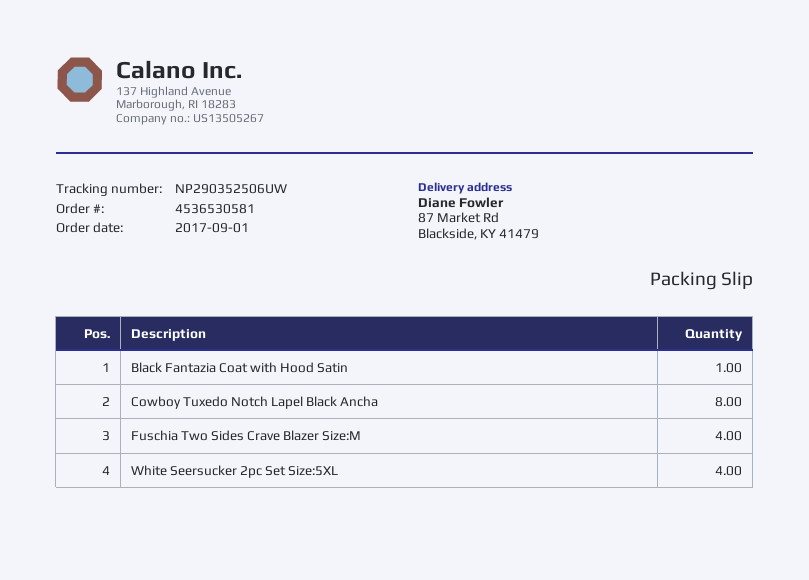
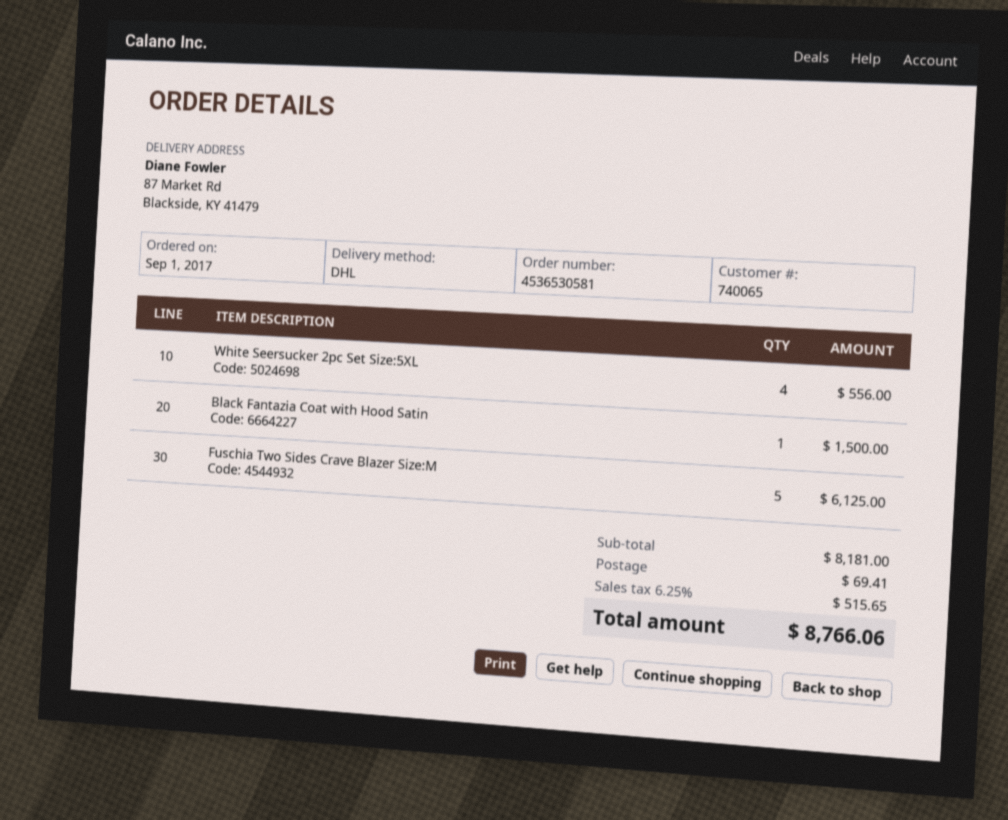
Cowboy Tuxedo Notch Lapel Black Ancha: 8 -> none
Fuschia Two Sides Crave Blazer Size:M: 4 -> 5

